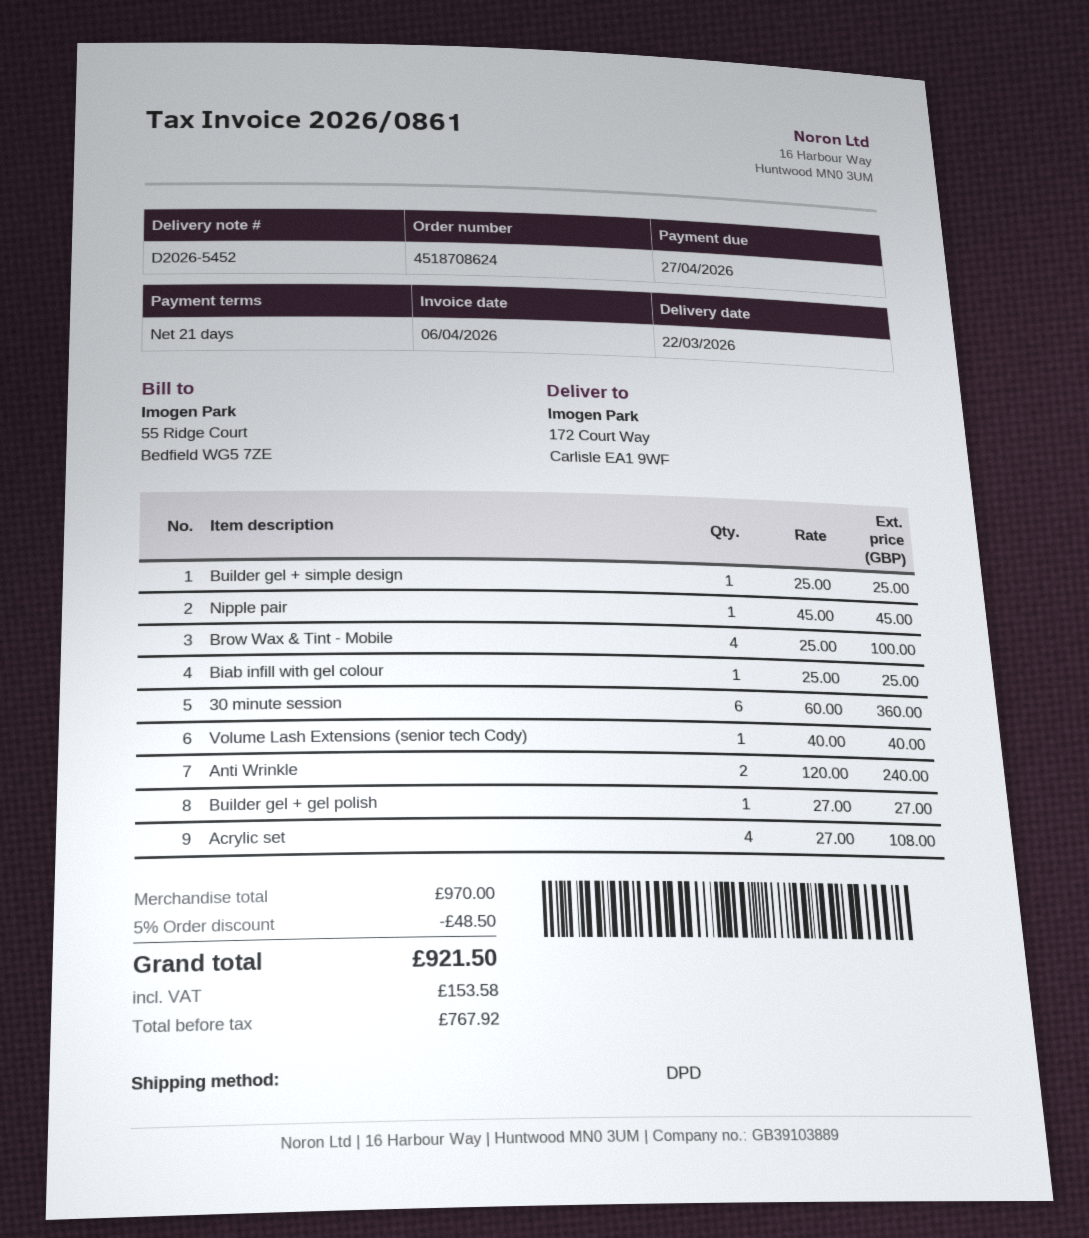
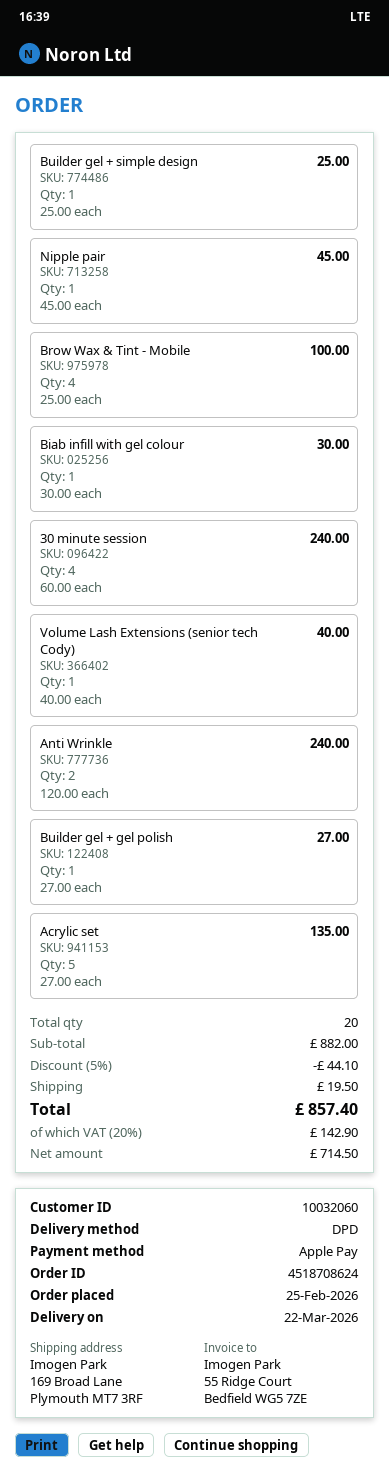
ship to: 172 Court Way, Carlisle EA1 9WF -> 169 Broad Lane, Plymouth MT7 3RF
Biab infill with gel colour: 1 x 25.00 = 25.00 -> 1 x 30.00 = 30.00
30 minute session: 6 x 60.00 = 360.00 -> 4 x 60.00 = 240.00
Acrylic set: 4 x 27.00 = 108.00 -> 5 x 27.00 = 135.00
subtotal: 970.00 -> 882.00
discount: 5% = 48.50 -> 5% = 44.10
shipping: none -> 19.50
net: 767.92 -> 714.50
tax: 153.58 -> 142.90
total: 921.50 -> 857.40

